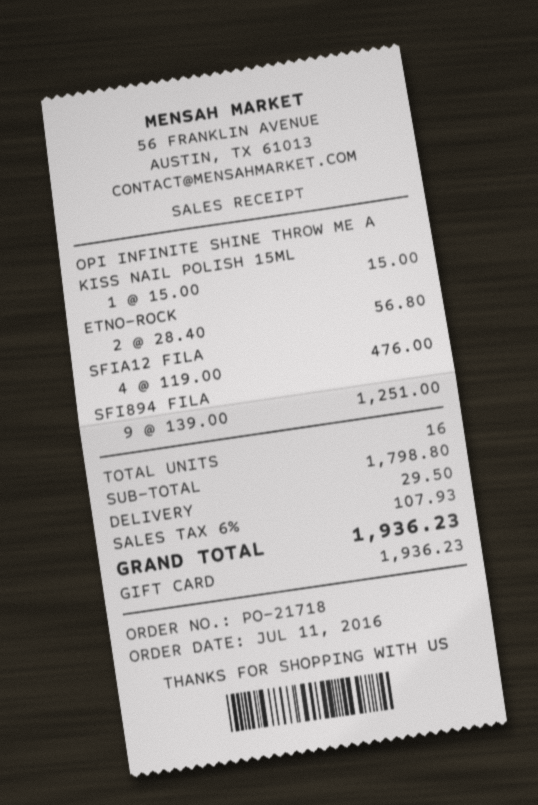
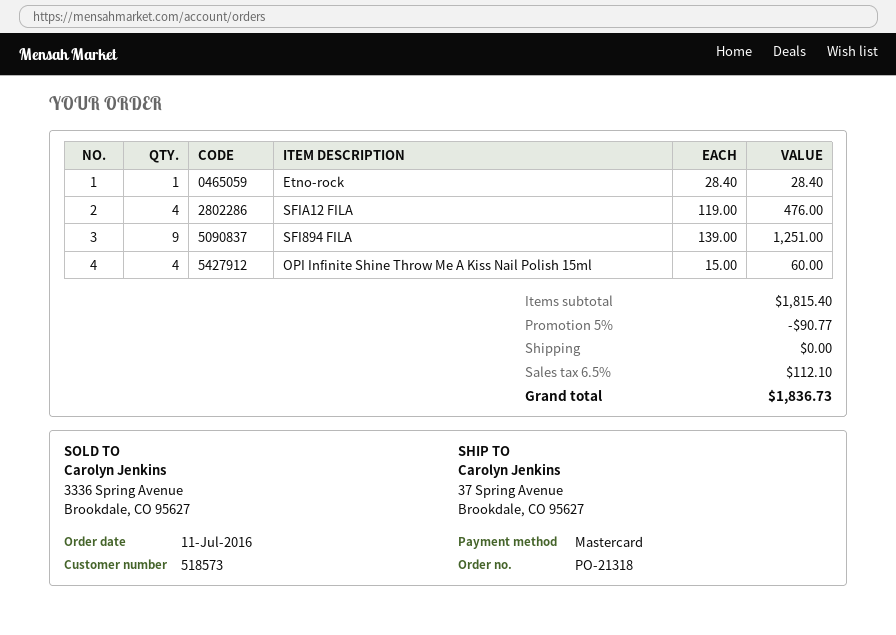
order number: PO-21718 -> PO-21318
payment method: gift card -> Mastercard
OPI INFINITE SHINE THROW ME A KISS NAIL POLISH 15ML: 1 x 15.00 = 15.00 -> 4 x 15.00 = 60.00
ETNO-ROCK: 2 x 28.40 = 56.80 -> 1 x 28.40 = 28.40
subtotal: 1798.80 -> 1815.40
discount: none -> 5% = 90.77
shipping: 29.50 -> 0.00
tax: 6% = 107.93 -> 6.5% = 112.10
total: 1936.23 -> 1836.73

